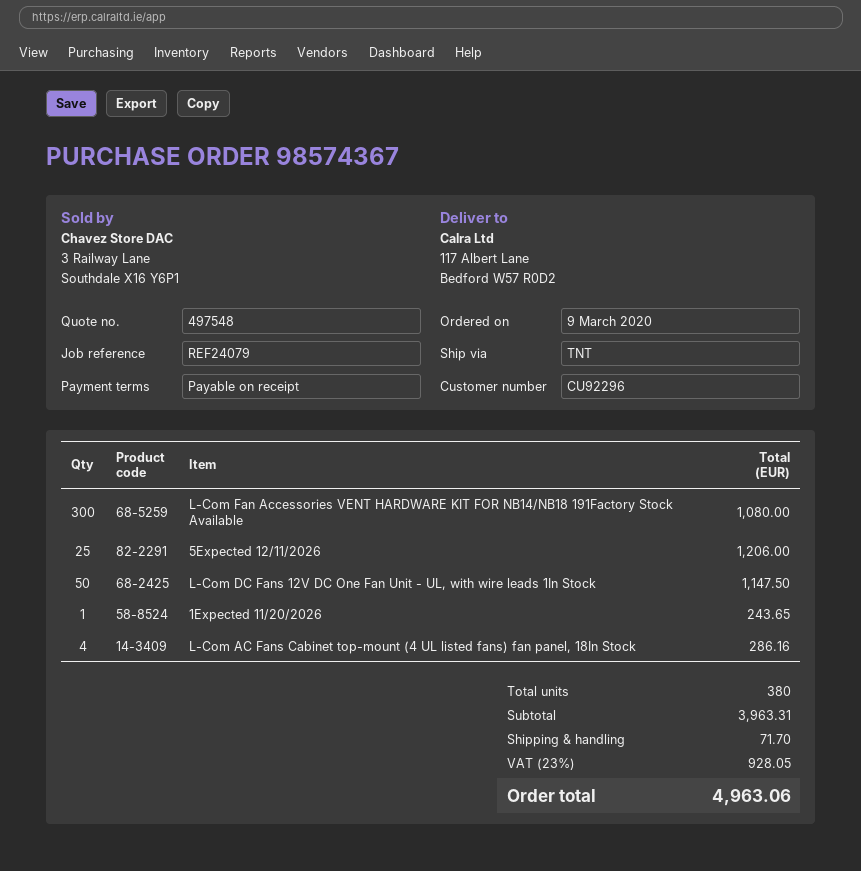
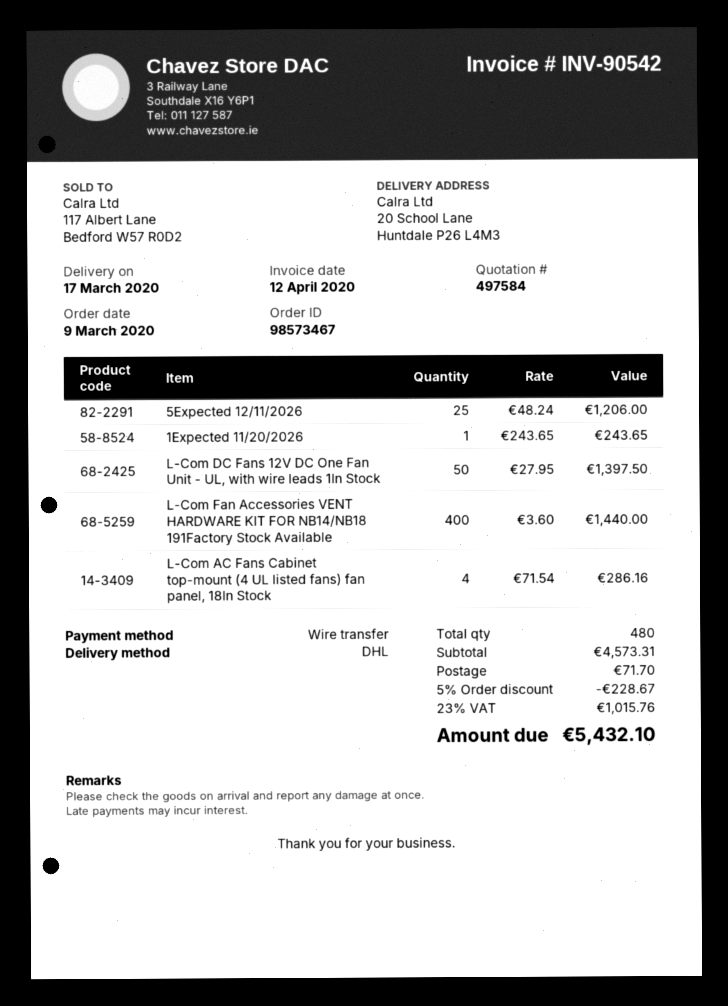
quote number: 497548 -> 497584
order number: 98574367 -> 98573467
shipping method: TNT -> DHL
ship to: 117 Albert Lane, Bedford W57 R0D2 -> 20 School Lane, Huntdale P26 L4M3
L-Com Fan Accessories VENT HARDWARE KIT FOR NB14/NB18 191Factory Stock Available: 300 for 1080.00 -> 400 for 1440.00
L-Com DC Fans 12V DC One Fan Unit - UL, with wire leads 1In Stock: 50 for 1147.50 -> 50 for 1397.50
total quantity: 380 -> 480
subtotal: 3963.31 -> 4573.31
discount: none -> 5% = 228.67
tax: 23% = 928.05 -> 23% = 1015.76
total: 4963.06 -> 5432.10

